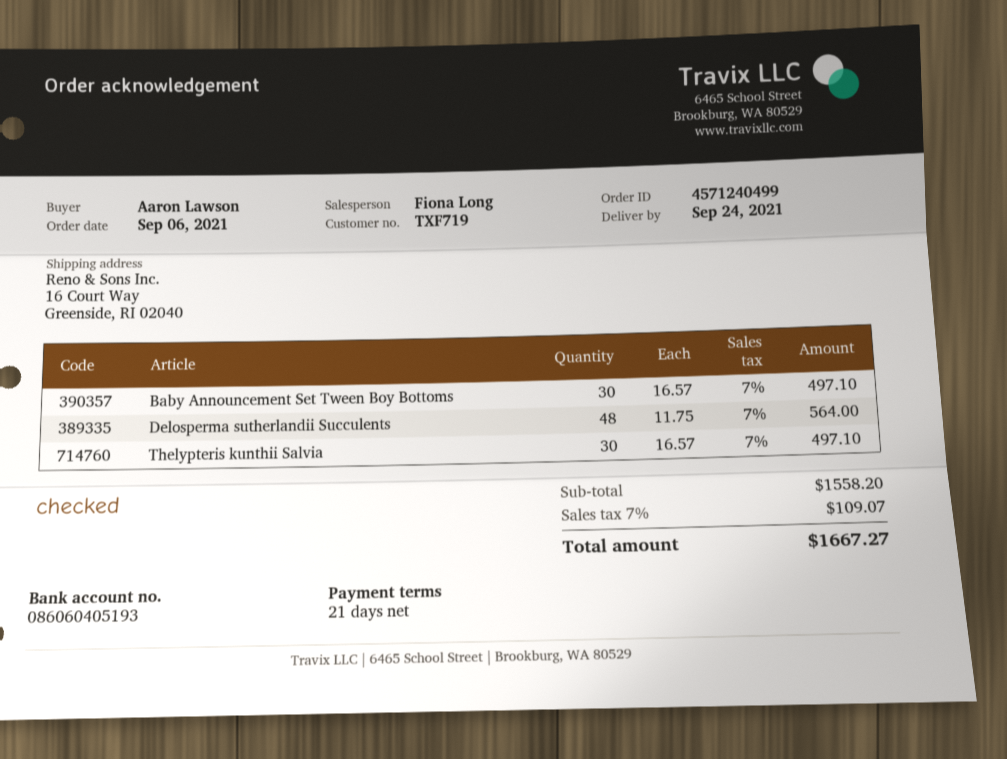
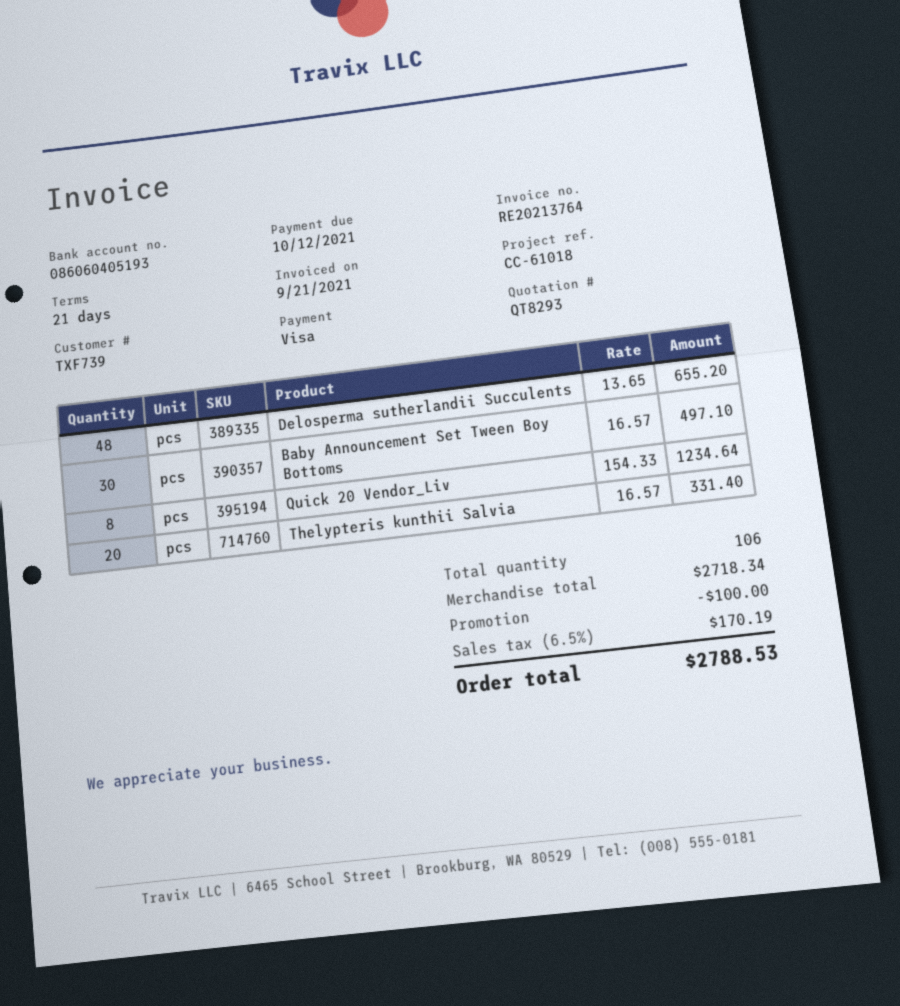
customer number: TXF719 -> TXF739
Delosperma sutherlandii Succulents: 48 x 11.75 = 564.00 -> 48 x 13.65 = 655.20
Thelypteris kunthii Salvia: 30 x 16.57 = 497.10 -> 20 x 16.57 = 331.40
Quick 20 Vendor_Liv: none -> 8 x 154.33 = 1234.64
subtotal: 1558.20 -> 2718.34
discount: none -> 100.00
tax: 7% = 109.07 -> 6.5% = 170.19
total: 1667.27 -> 2788.53

